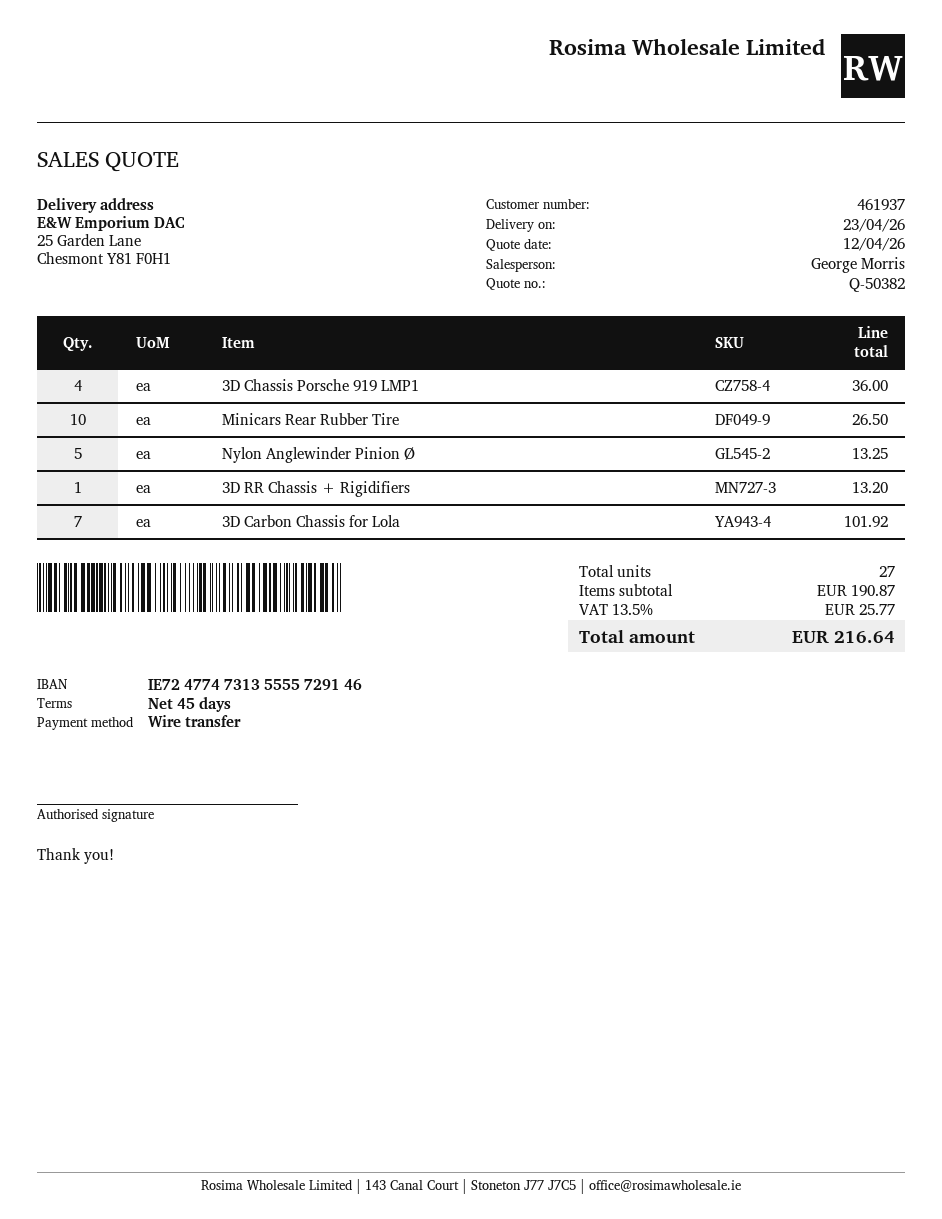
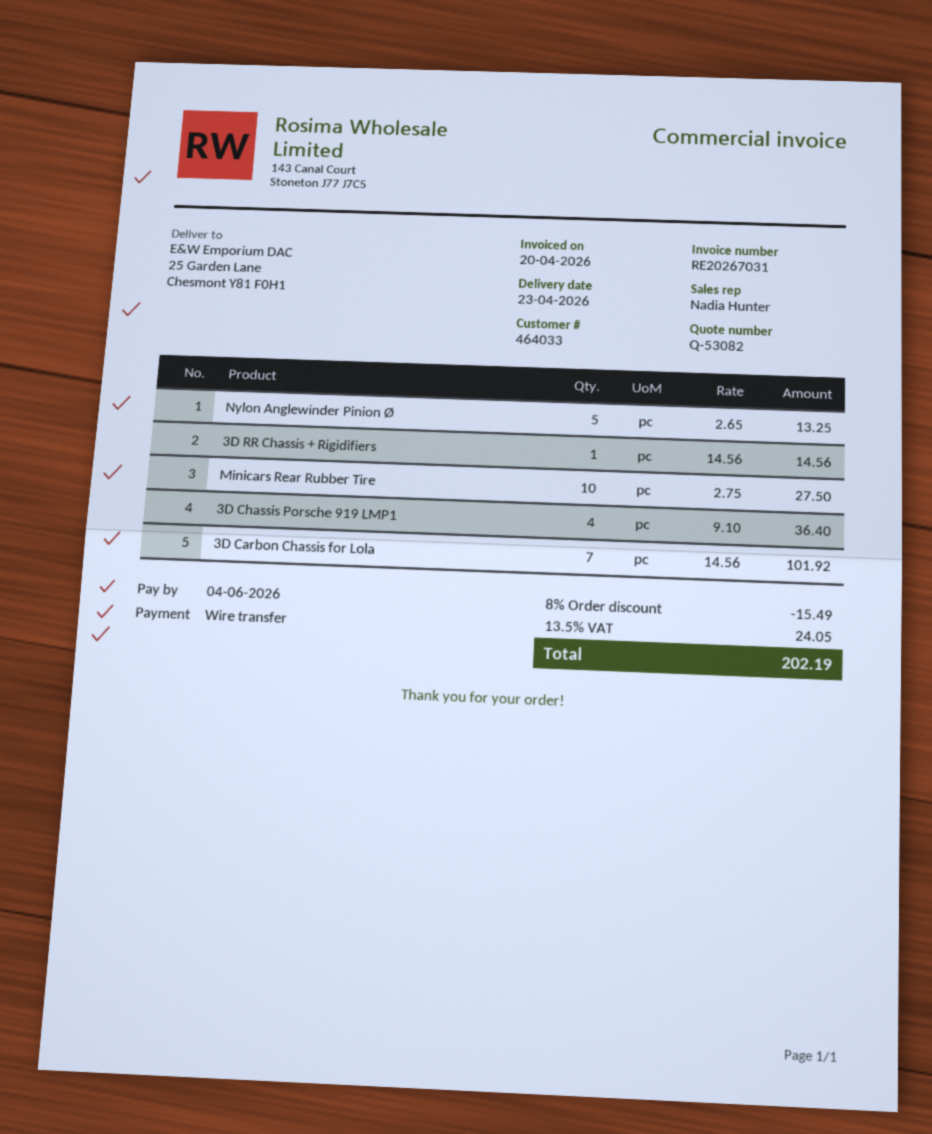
quote number: Q-50382 -> Q-53082
customer number: 461937 -> 464033
sales rep: George Morris -> Nadia Hunter
3D Chassis Porsche 919 LMP1: 4 for 36.00 -> 4 for 36.40
Minicars Rear Rubber Tire: 10 for 26.50 -> 10 for 27.50
3D RR Chassis + Rigidifiers: 1 for 13.20 -> 1 for 14.56
discount: none -> 8% = 15.49
tax: 13.5% = 25.77 -> 13.5% = 24.05
total: 216.64 -> 202.19

